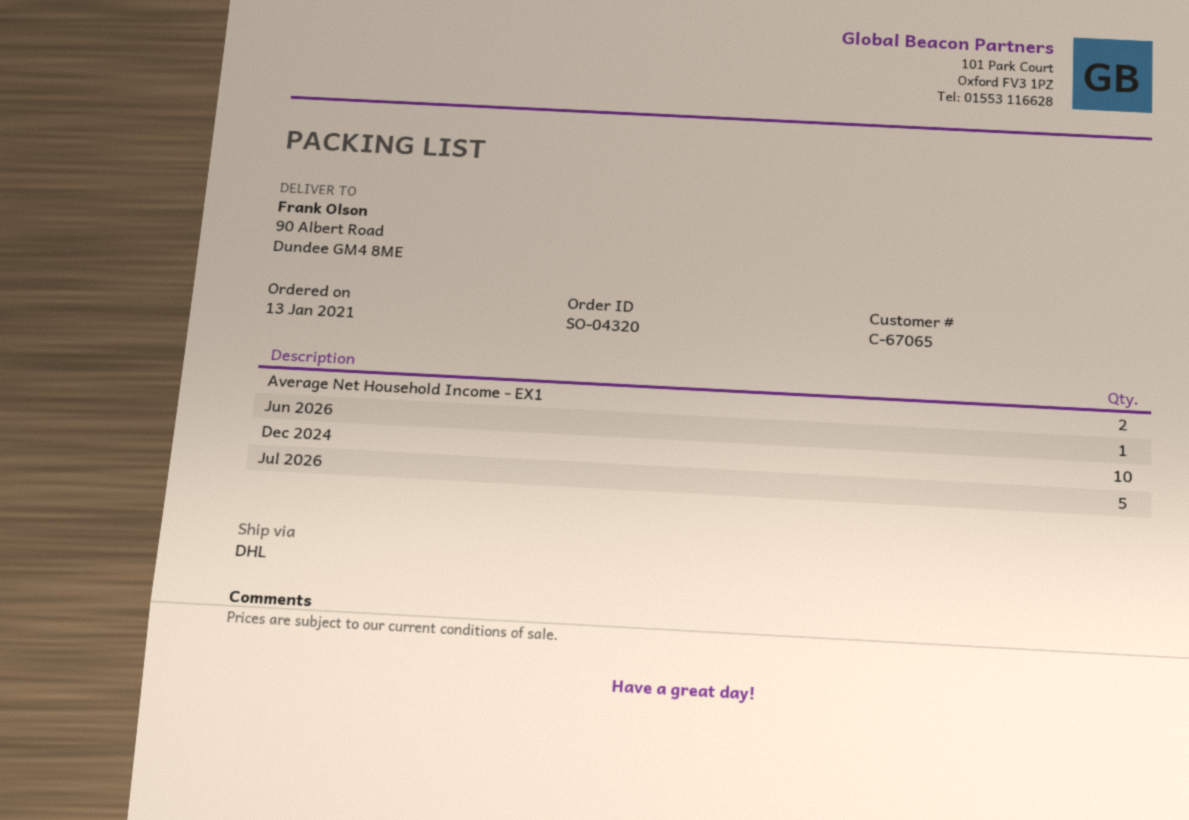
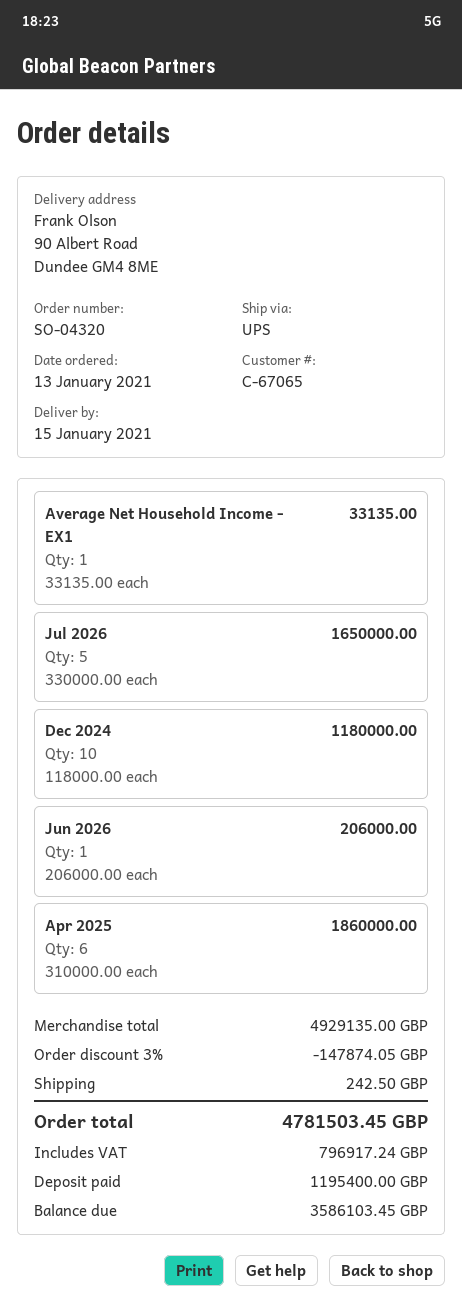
shipping method: DHL -> UPS
Average Net Household Income - EX1: 2 -> 1
Apr 2025: none -> 6

